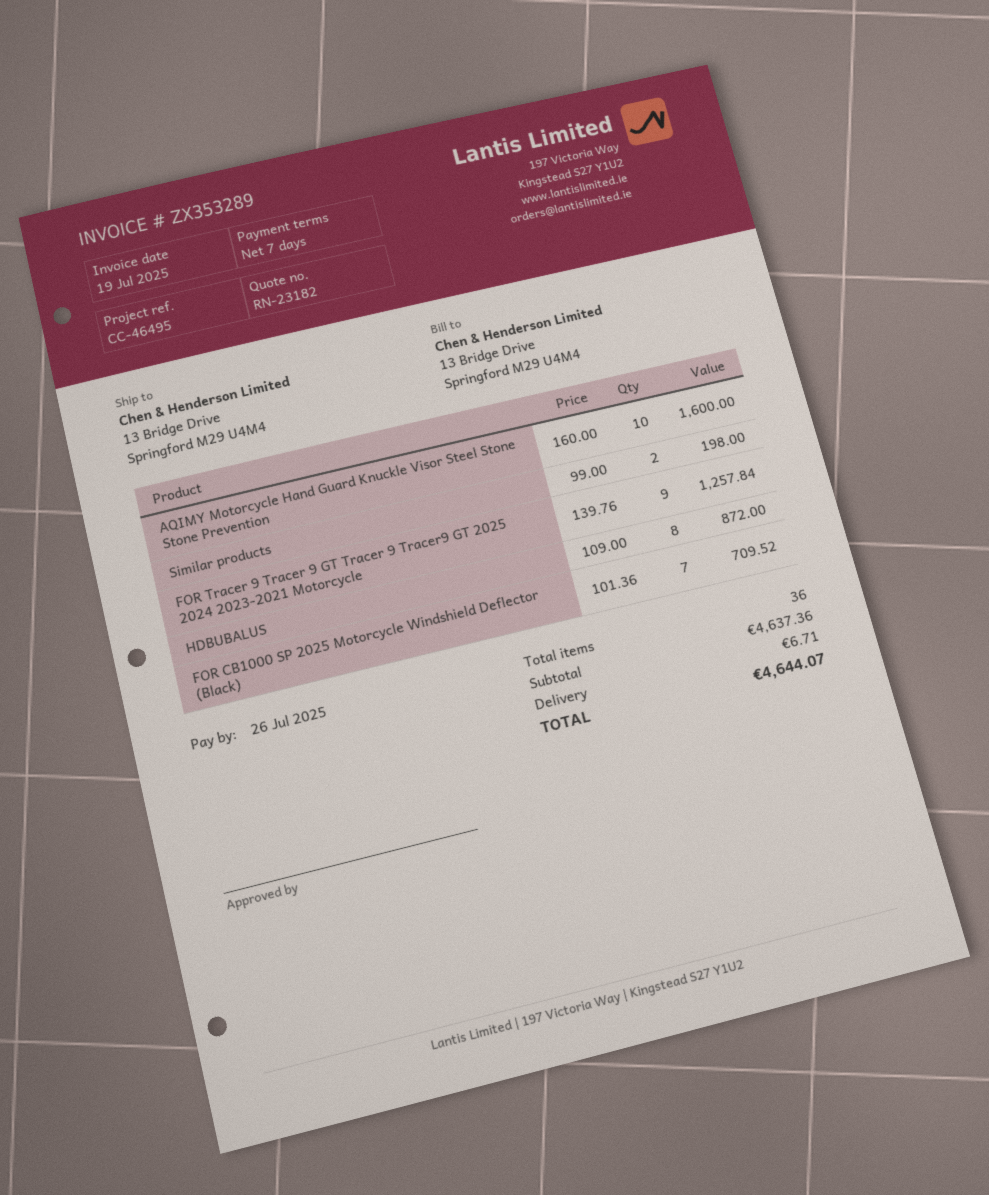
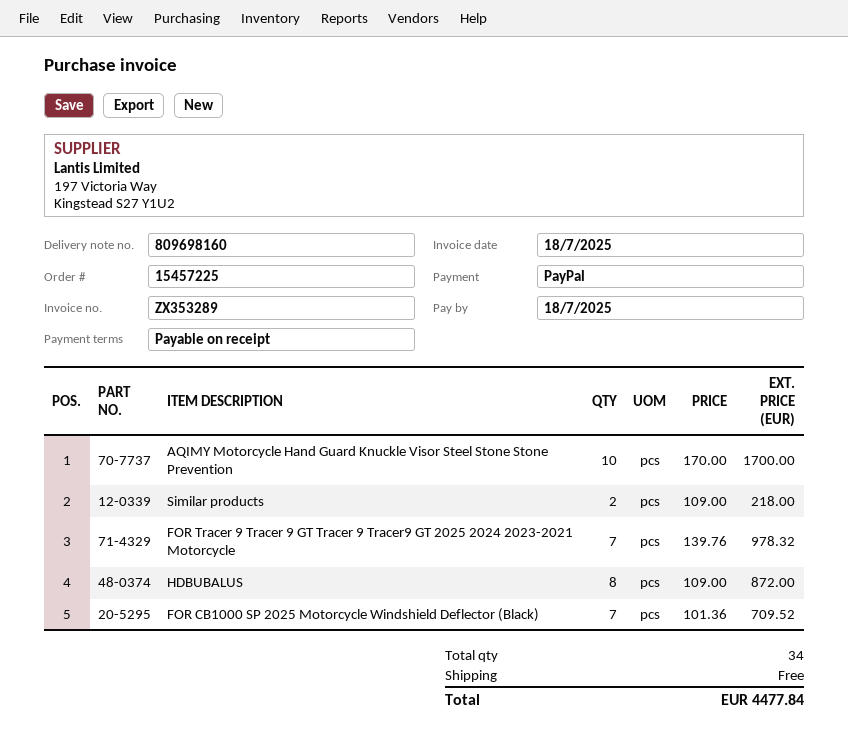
invoice date: 2025-07-19 -> 2025-07-18
payment terms: 7 days -> on receipt
due date: 2025-07-26 -> 2025-07-18
AQIMY Motorcycle Hand Guard Knuckle Visor Steel Stone Stone Prevention: 10 x 160.00 = 1600.00 -> 10 x 170.00 = 1700.00
Similar products: 2 x 99.00 = 198.00 -> 2 x 109.00 = 218.00
FOR Tracer 9 Tracer 9 GT Tracer 9 Tracer9 GT 2025 2024 2023-2021 Motorcycle: 9 x 139.76 = 1257.84 -> 7 x 139.76 = 978.32
total quantity: 36 -> 34
shipping: 6.71 -> 0.00
total: 4644.07 -> 4477.84

